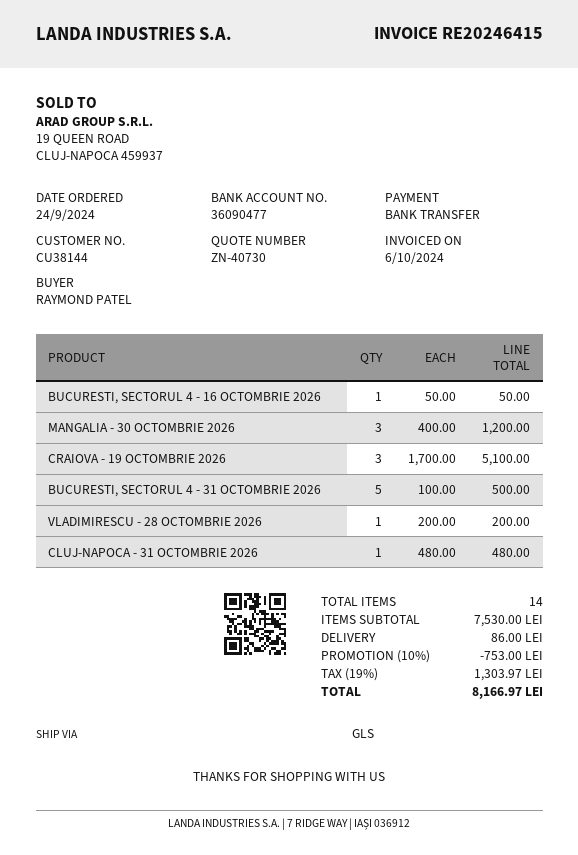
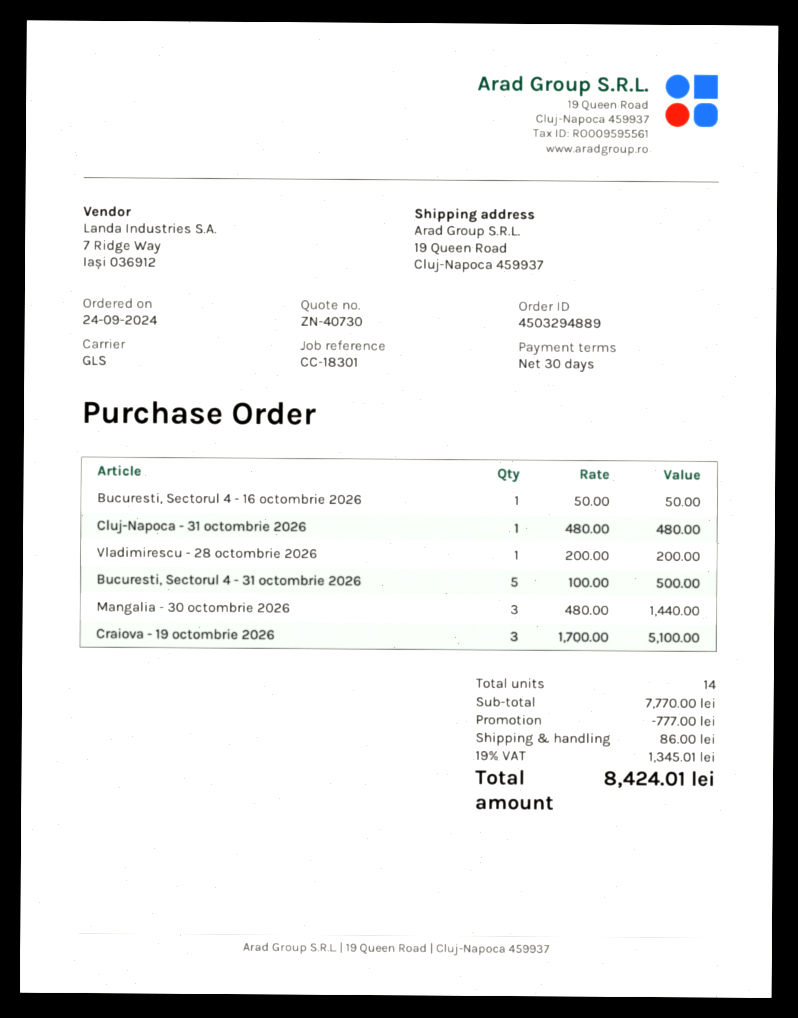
MANGALIA - 30 OCTOMBRIE 2026: 3 x 400.00 = 1200.00 -> 3 x 480.00 = 1440.00
subtotal: 7530.00 -> 7770.00
discount: 753.00 -> 777.00
tax: 19% = 1303.97 -> 19% = 1345.01
total: 8166.97 -> 8424.01

